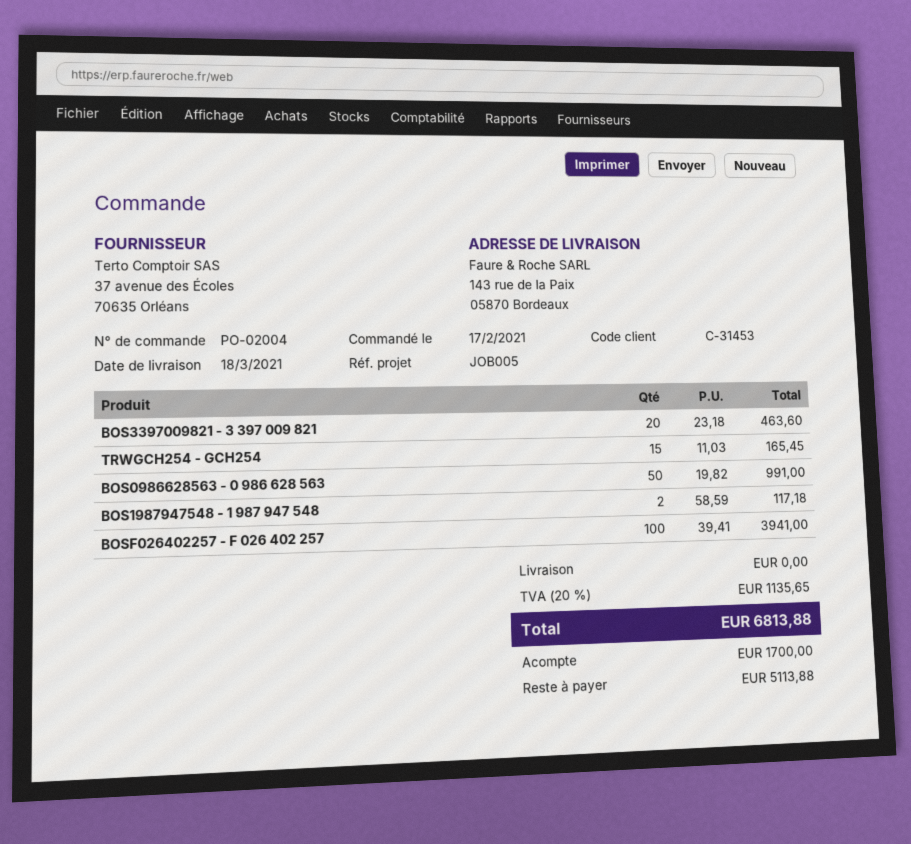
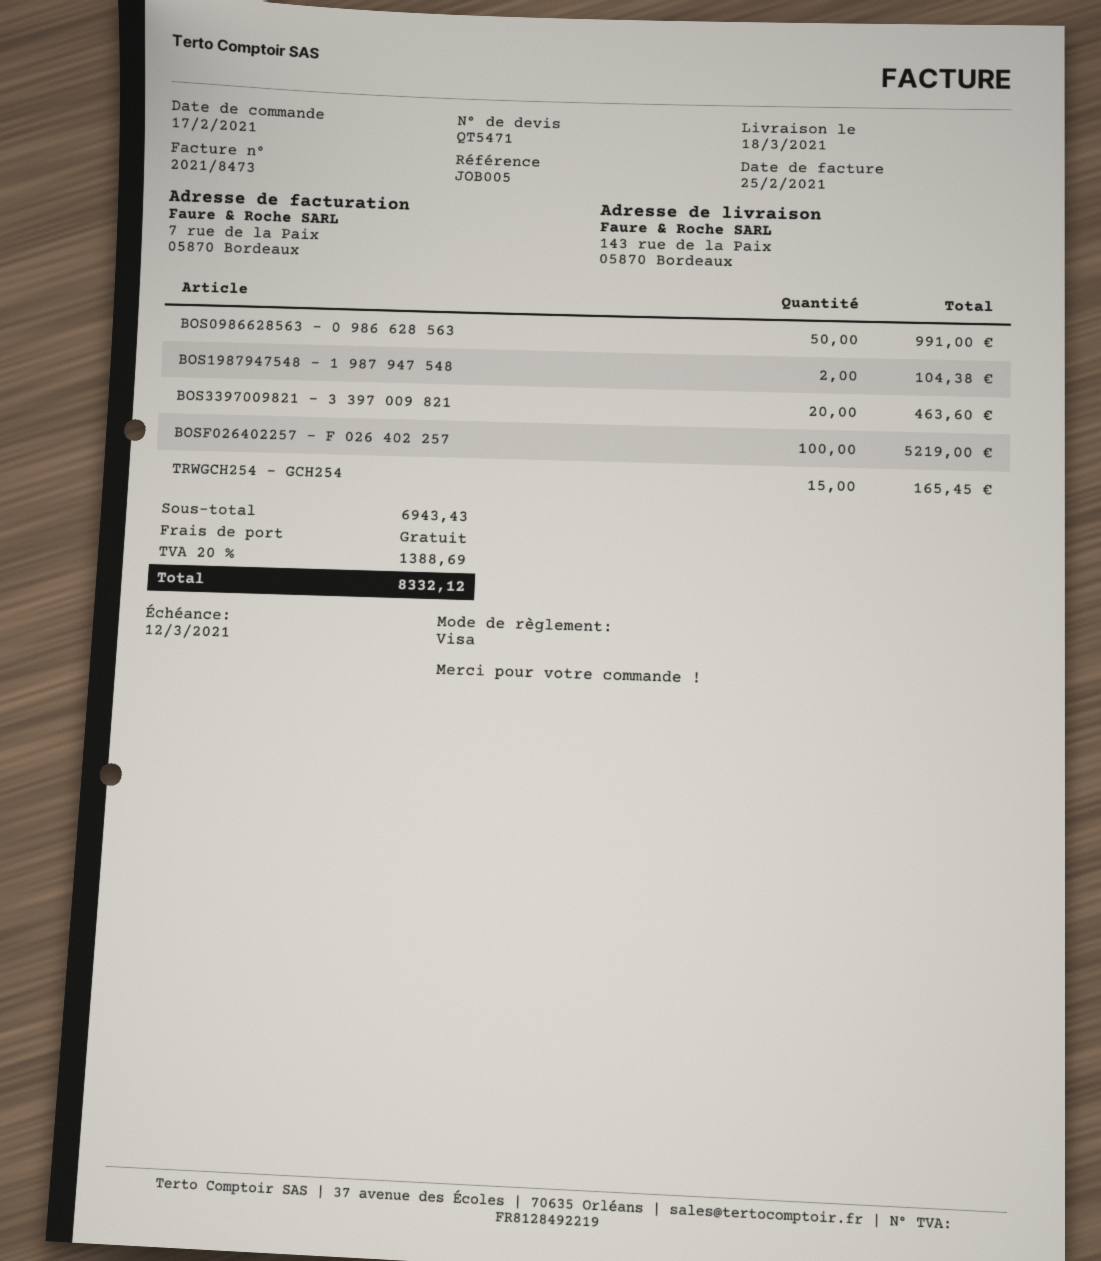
BOS1987947548 - 1 987 947 548: 2 for 117.18 -> 2 for 104.38
BOSF026402257 - F 026 402 257: 100 for 3941.00 -> 100 for 5219.00
tax: 20% = 1135.65 -> 20% = 1388.69
total: 6813.88 -> 8332.12

